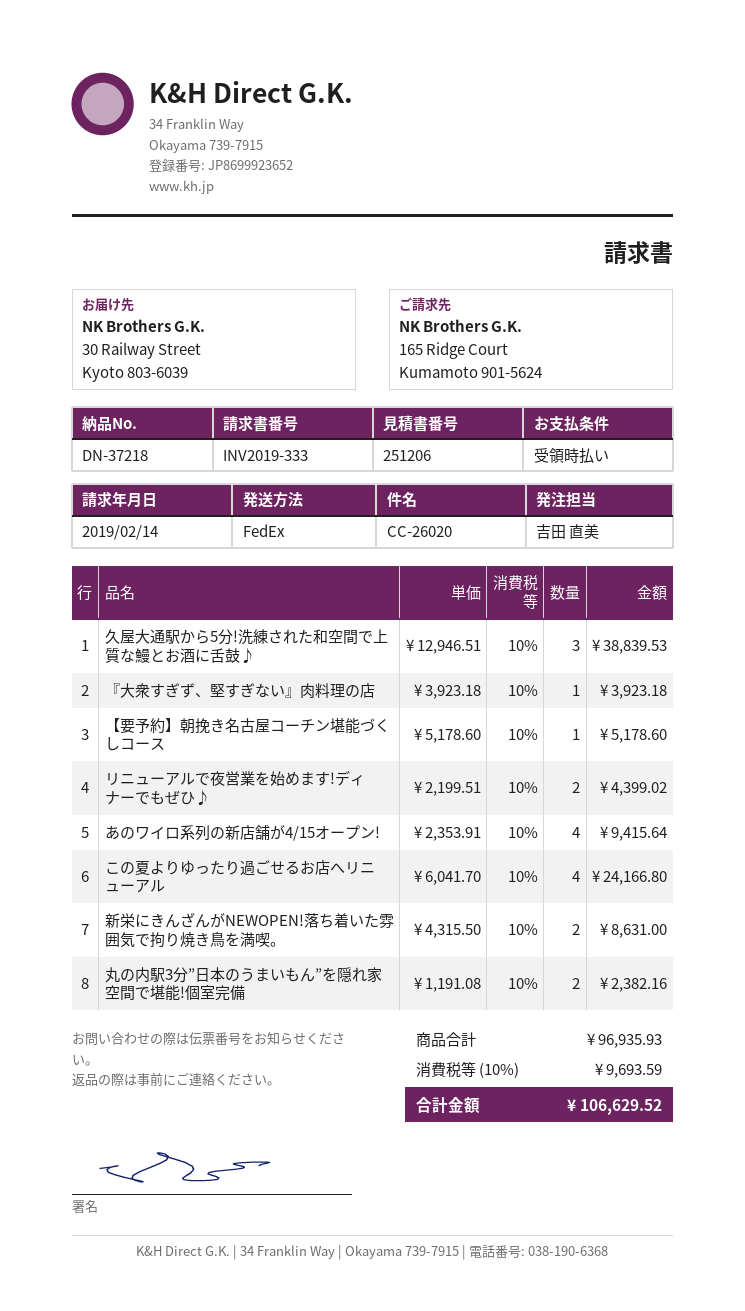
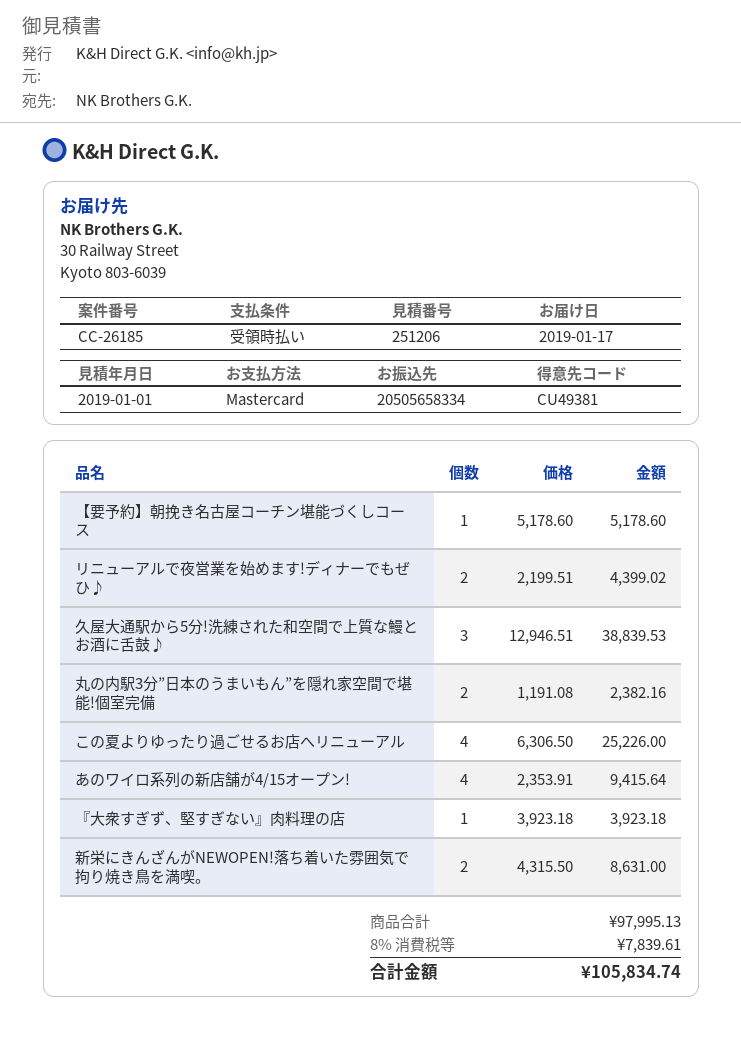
reference: CC-26020 -> CC-26185
この夏よりゆったり過ごせるお店へリニューアル: 4 x 6041.70 = 24166.80 -> 4 x 6306.50 = 25226.00
subtotal: 96935.93 -> 97995.13
tax: 10% = 9693.59 -> 8% = 7839.61
total: 106629.52 -> 105834.74

